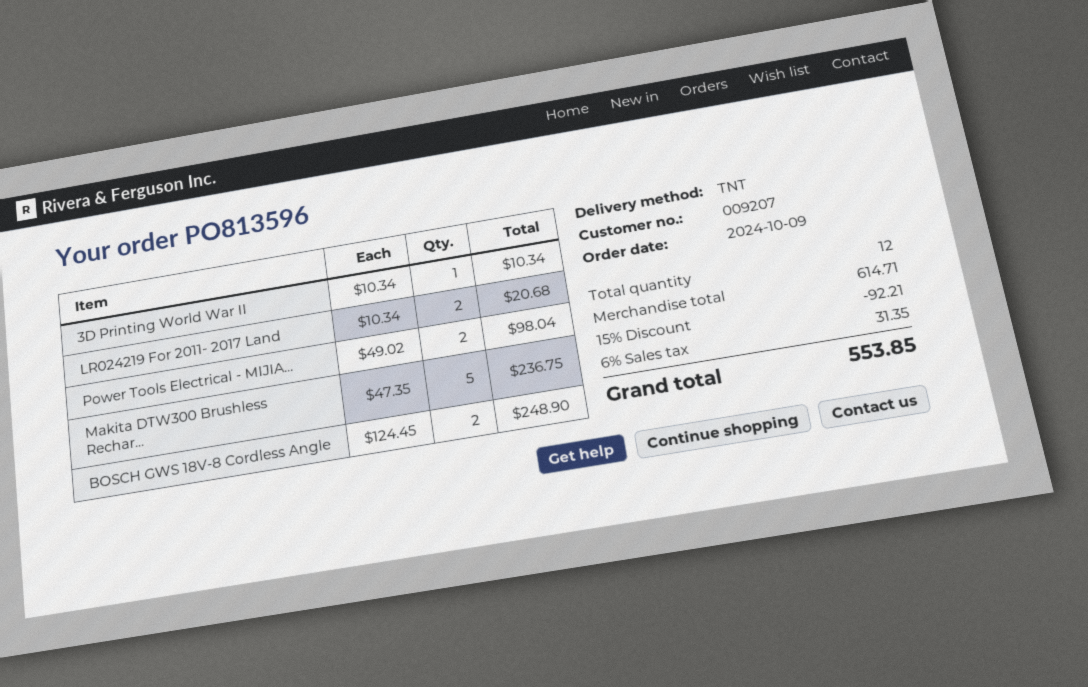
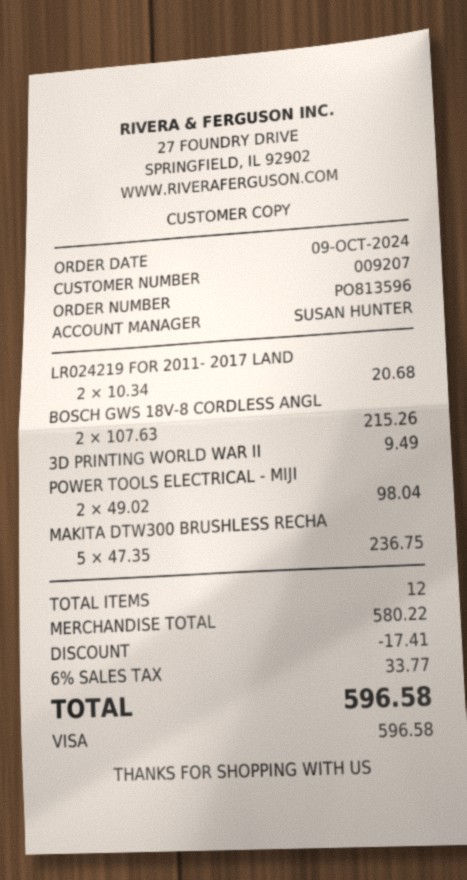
3D Printing World War II: 1 x 10.34 = 10.34 -> 1 x 9.49 = 9.49
BOSCH GWS 18V-8 Cordless Angle: 2 x 124.45 = 248.90 -> 2 x 107.63 = 215.26
subtotal: 614.71 -> 580.22
discount: 92.21 -> 17.41
tax: 6% = 31.35 -> 6% = 33.77
total: 553.85 -> 596.58

